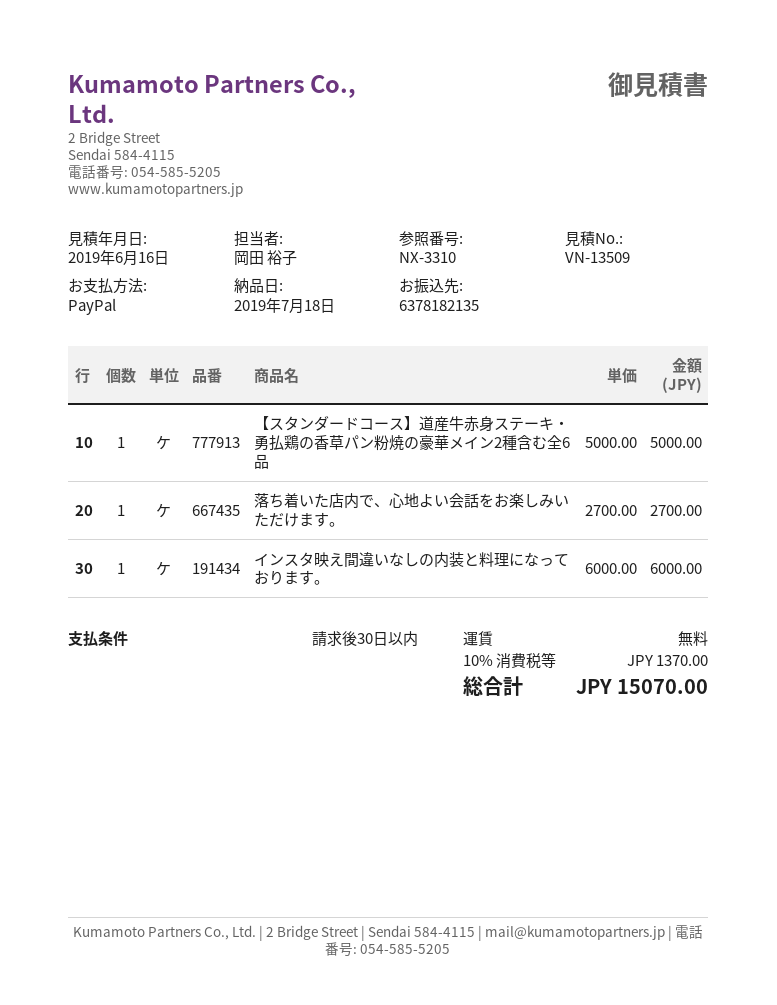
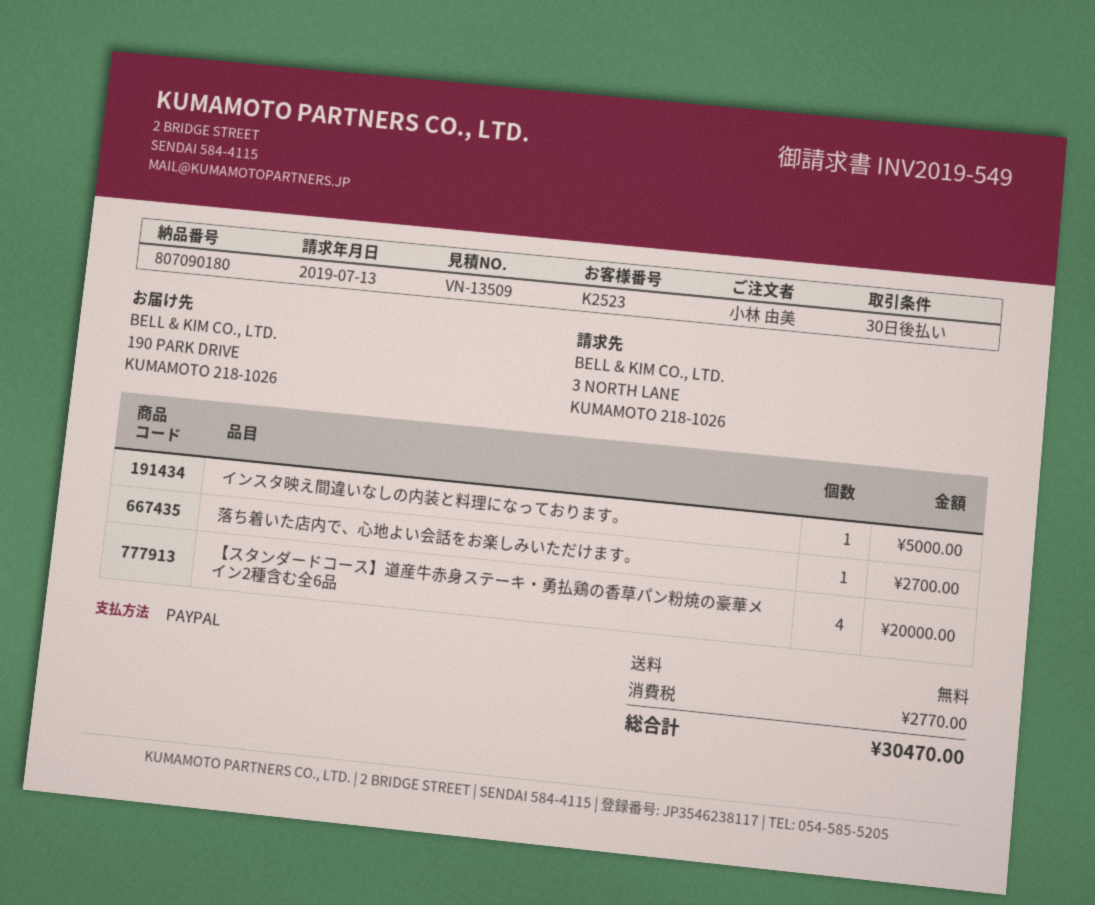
【スタンダードコース】道産牛赤身ステーキ・勇払鶏の香草パン粉焼の豪華メイン2種含む全6品: 1 for 5000.00 -> 4 for 20000.00
インスタ映え間違いなしの内装と料理になっております。: 1 for 6000.00 -> 1 for 5000.00
tax: 1370.00 -> 2770.00
total: 15070.00 -> 30470.00

